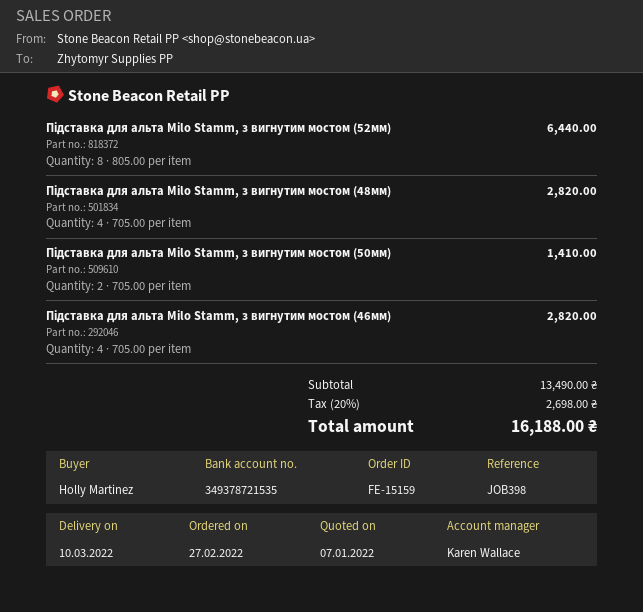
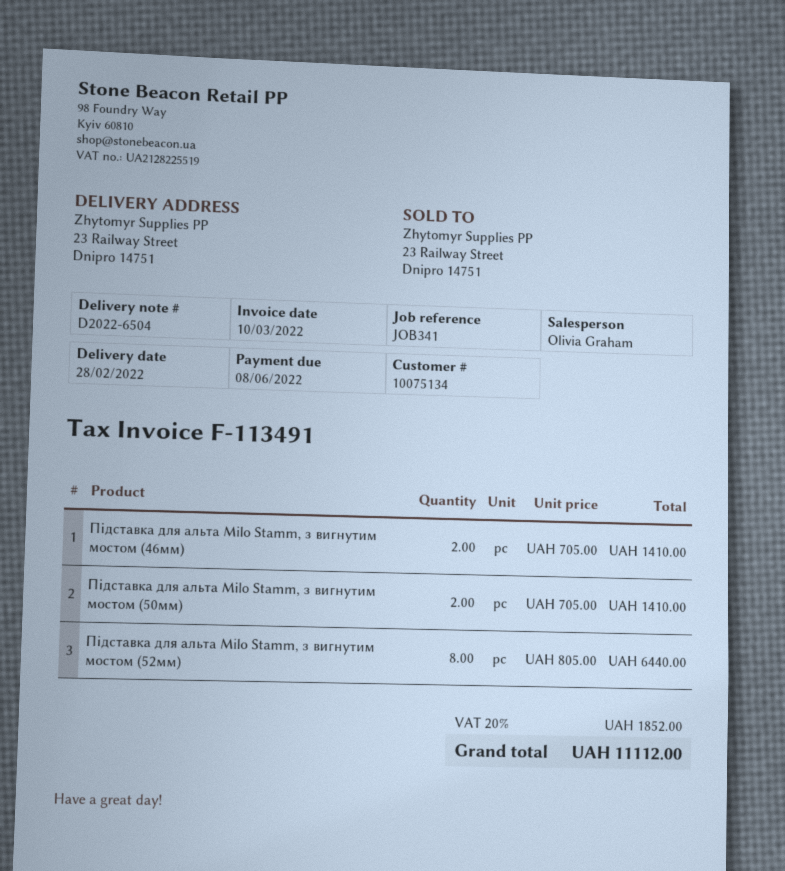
delivery date: 2022-03-10 -> 2022-02-28
reference: JOB398 -> JOB341
sales rep: Karen Wallace -> Olivia Graham
Підставка для альта Milo Stamm, з вигнутим мостом (48мм): 4 x 705.00 = 2820.00 -> none
Підставка для альта Milo Stamm, з вигнутим мостом (46мм): 4 x 705.00 = 2820.00 -> 2 x 705.00 = 1410.00
tax: 20% = 2698.00 -> 20% = 1852.00
total: 16188.00 -> 11112.00

